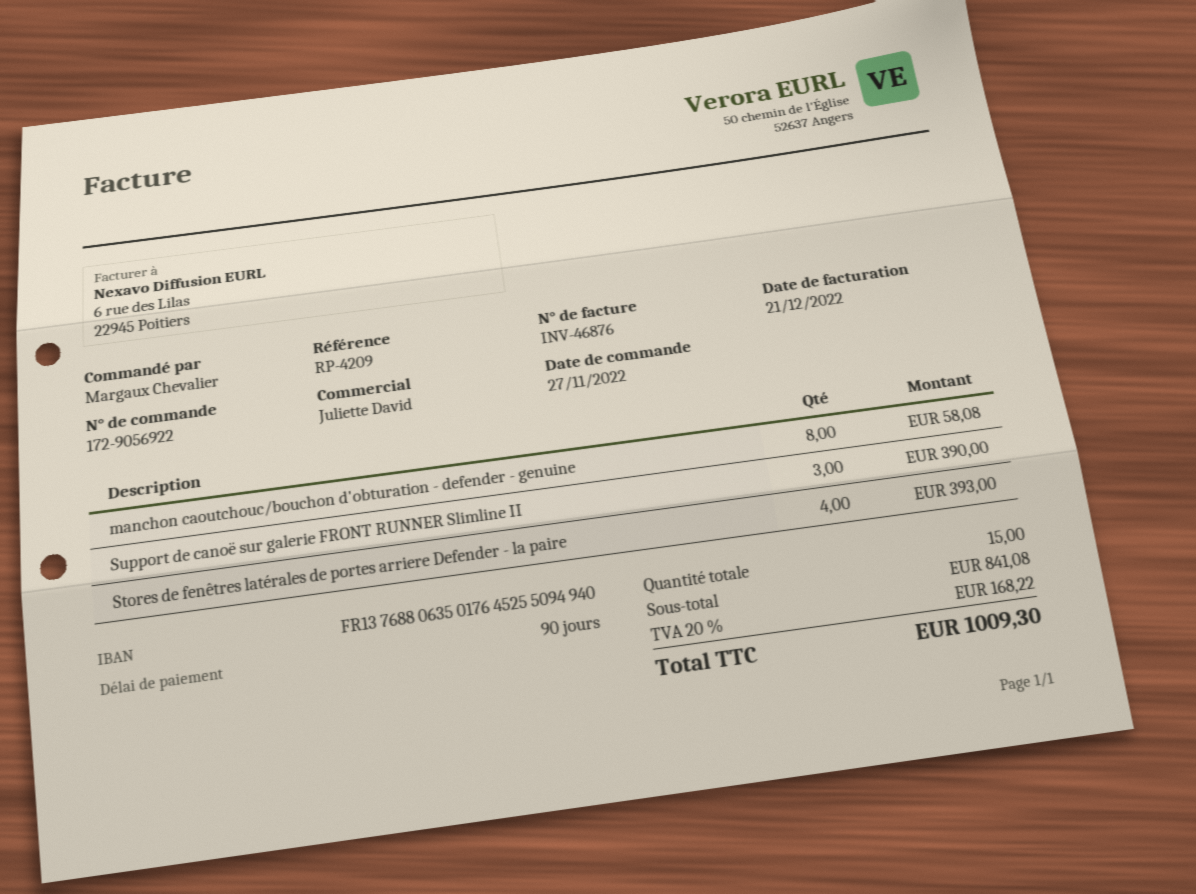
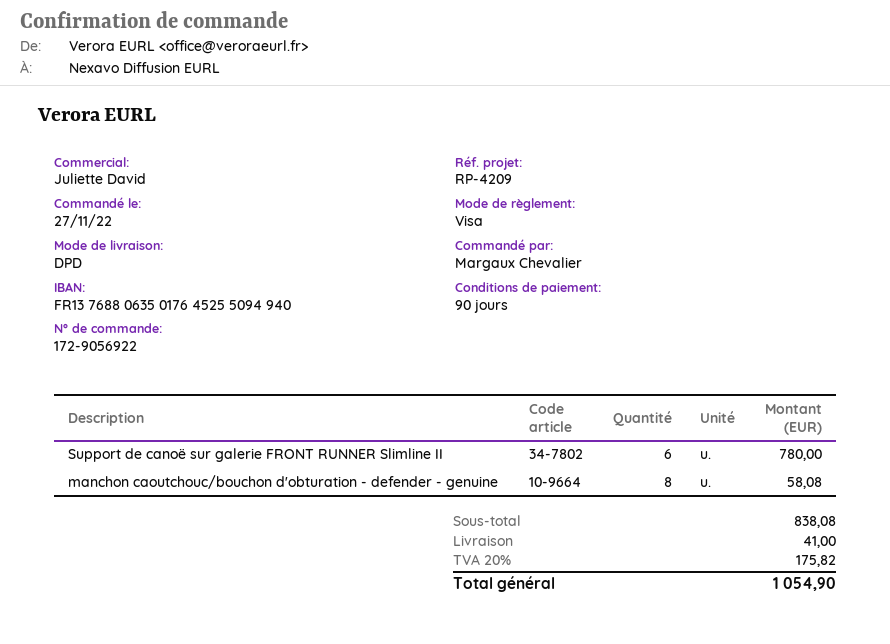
Support de canoë sur galerie FRONT RUNNER Slimline II: 3 for 390.00 -> 6 for 780.00
Stores de fenêtres latérales de portes arriere Defender - la paire: 4 for 393.00 -> none
subtotal: 841.08 -> 838.08
shipping: none -> 41.00
tax: 20% = 168.22 -> 20% = 175.82
total: 1009.30 -> 1054.90

